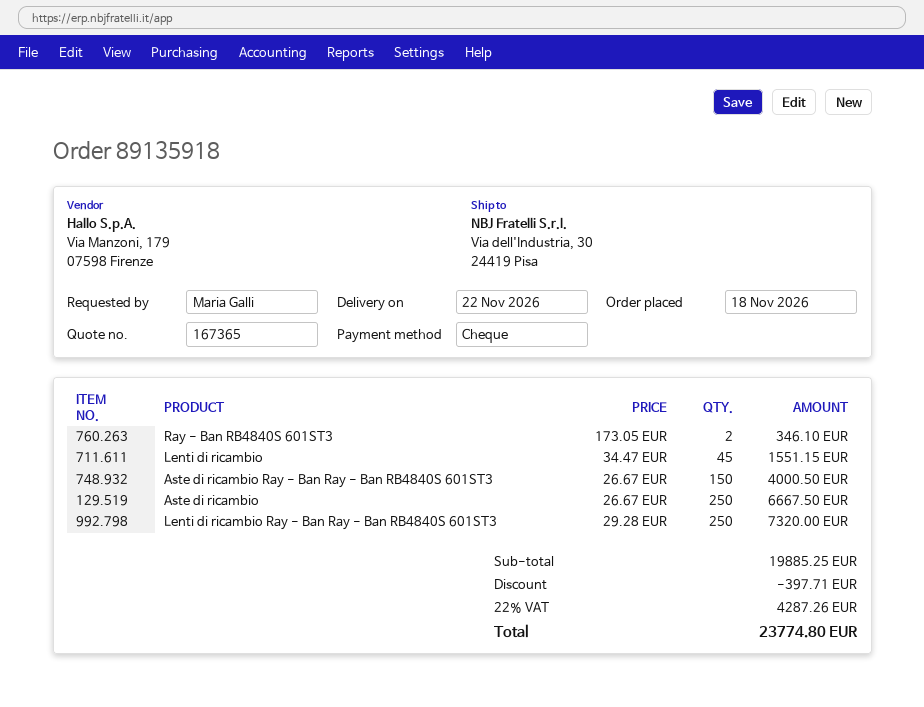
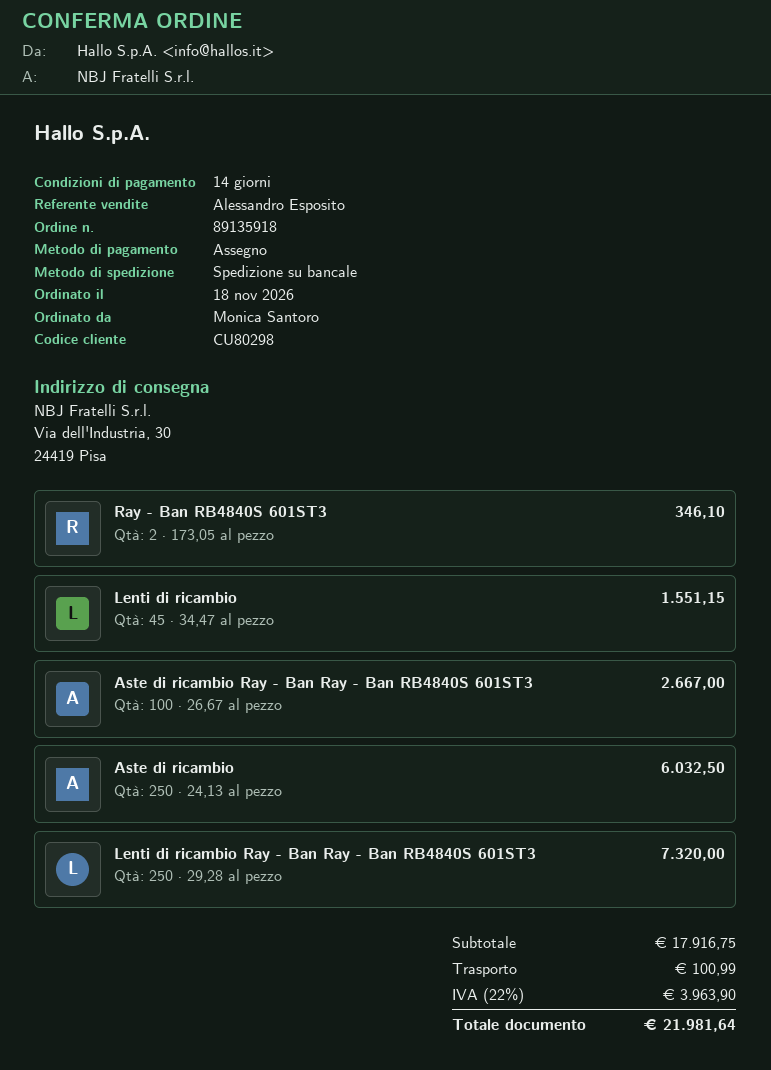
ordered by: Maria Galli -> Monica Santoro
Aste di ricambio Ray - Ban Ray - Ban RB4840S 601ST3: 150 x 26.67 = 4000.50 -> 100 x 26.67 = 2667.00
Aste di ricambio: 250 x 26.67 = 6667.50 -> 250 x 24.13 = 6032.50
subtotal: 19885.25 -> 17916.75
discount: 397.71 -> none
shipping: none -> 100.99
tax: 22% = 4287.26 -> 22% = 3963.90
total: 23774.80 -> 21981.64

